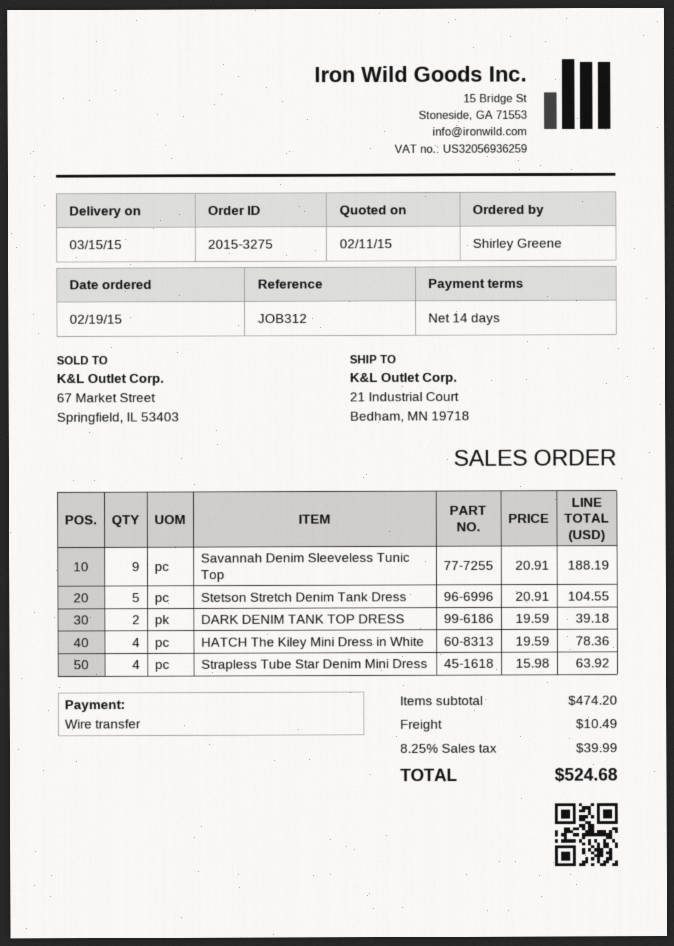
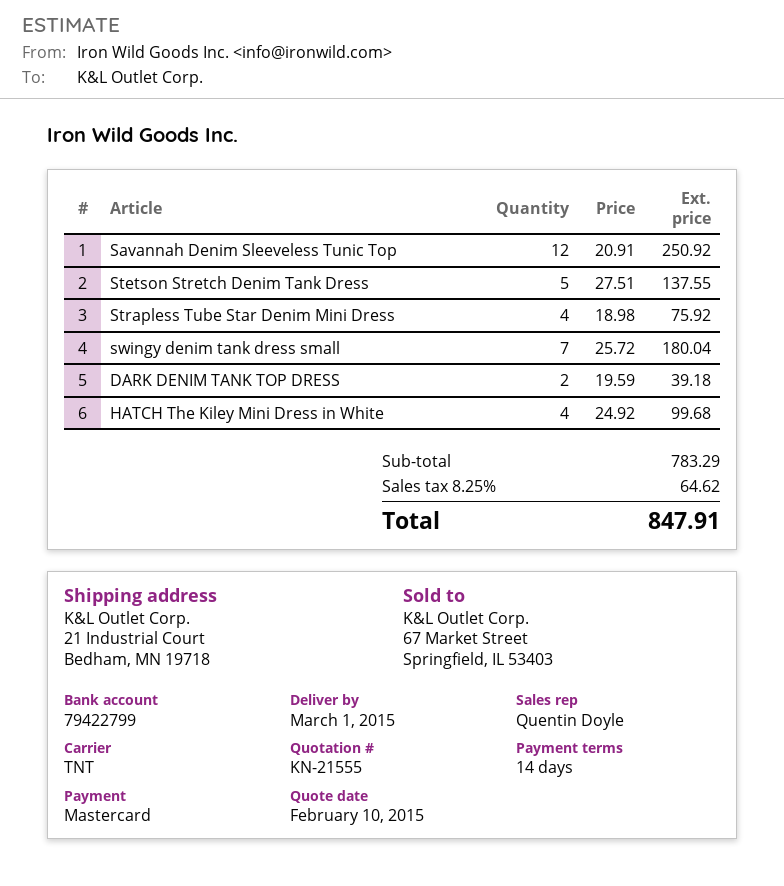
quote date: 2015-02-11 -> 2015-02-10
delivery date: 2015-03-15 -> 2015-03-01
payment method: bank transfer -> Mastercard
Savannah Denim Sleeveless Tunic Top: 9 x 20.91 = 188.19 -> 12 x 20.91 = 250.92
Stetson Stretch Denim Tank Dress: 5 x 20.91 = 104.55 -> 5 x 27.51 = 137.55
HATCH The Kiley Mini Dress in White: 4 x 19.59 = 78.36 -> 4 x 24.92 = 99.68
Strapless Tube Star Denim Mini Dress: 4 x 15.98 = 63.92 -> 4 x 18.98 = 75.92
swingy denim tank dress small: none -> 7 x 25.72 = 180.04
subtotal: 474.20 -> 783.29
shipping: 10.49 -> none
tax: 8.25% = 39.99 -> 8.25% = 64.62
total: 524.68 -> 847.91

